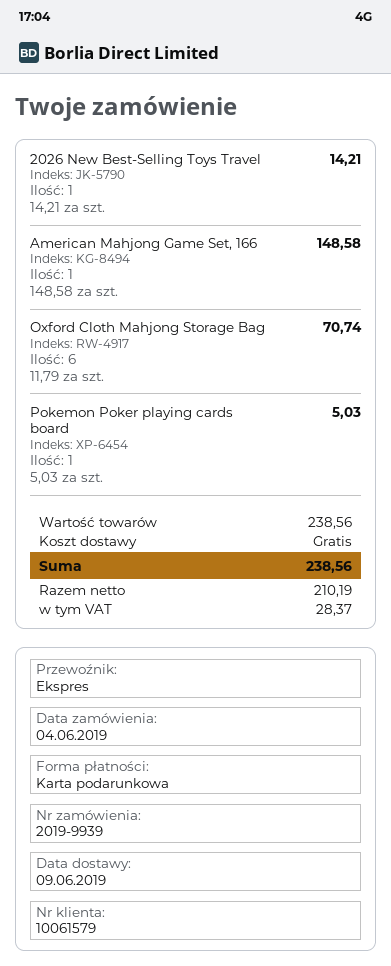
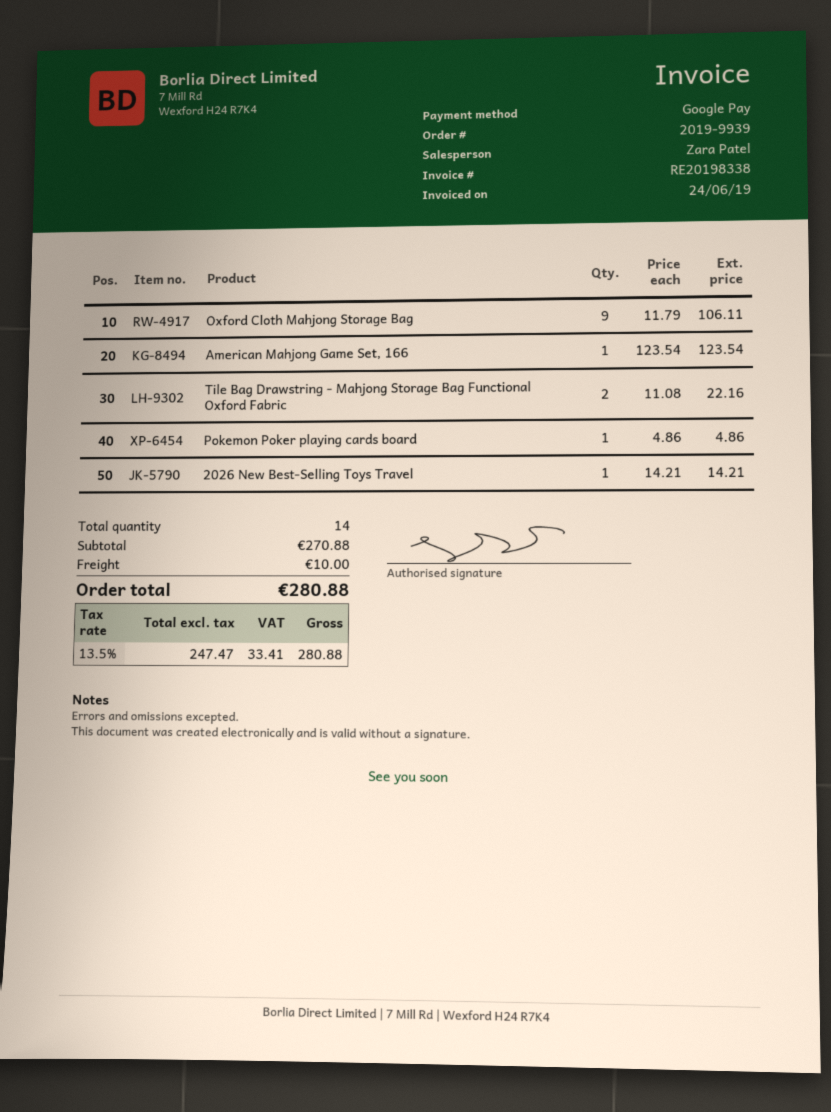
payment method: gift card -> Google Pay
American Mahjong Game Set, 166: 1 x 148.58 = 148.58 -> 1 x 123.54 = 123.54
Oxford Cloth Mahjong Storage Bag: 6 x 11.79 = 70.74 -> 9 x 11.79 = 106.11
Pokemon Poker playing cards board: 1 x 5.03 = 5.03 -> 1 x 4.86 = 4.86
Tile Bag Drawstring - Mahjong Storage Bag Functional Oxford Fabric: none -> 2 x 11.08 = 22.16
subtotal: 238.56 -> 270.88
shipping: 0.00 -> 10.00
net: 210.19 -> 247.47
tax: 28.37 -> 33.41
total: 238.56 -> 280.88

